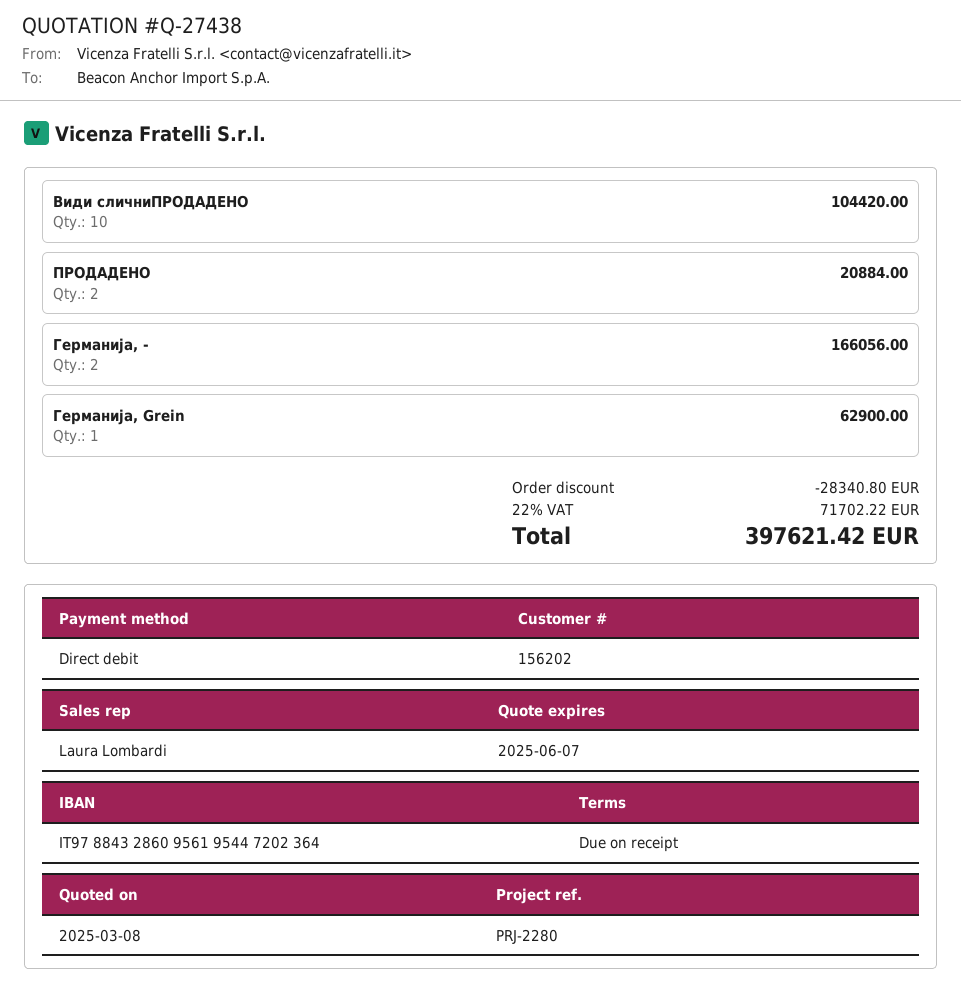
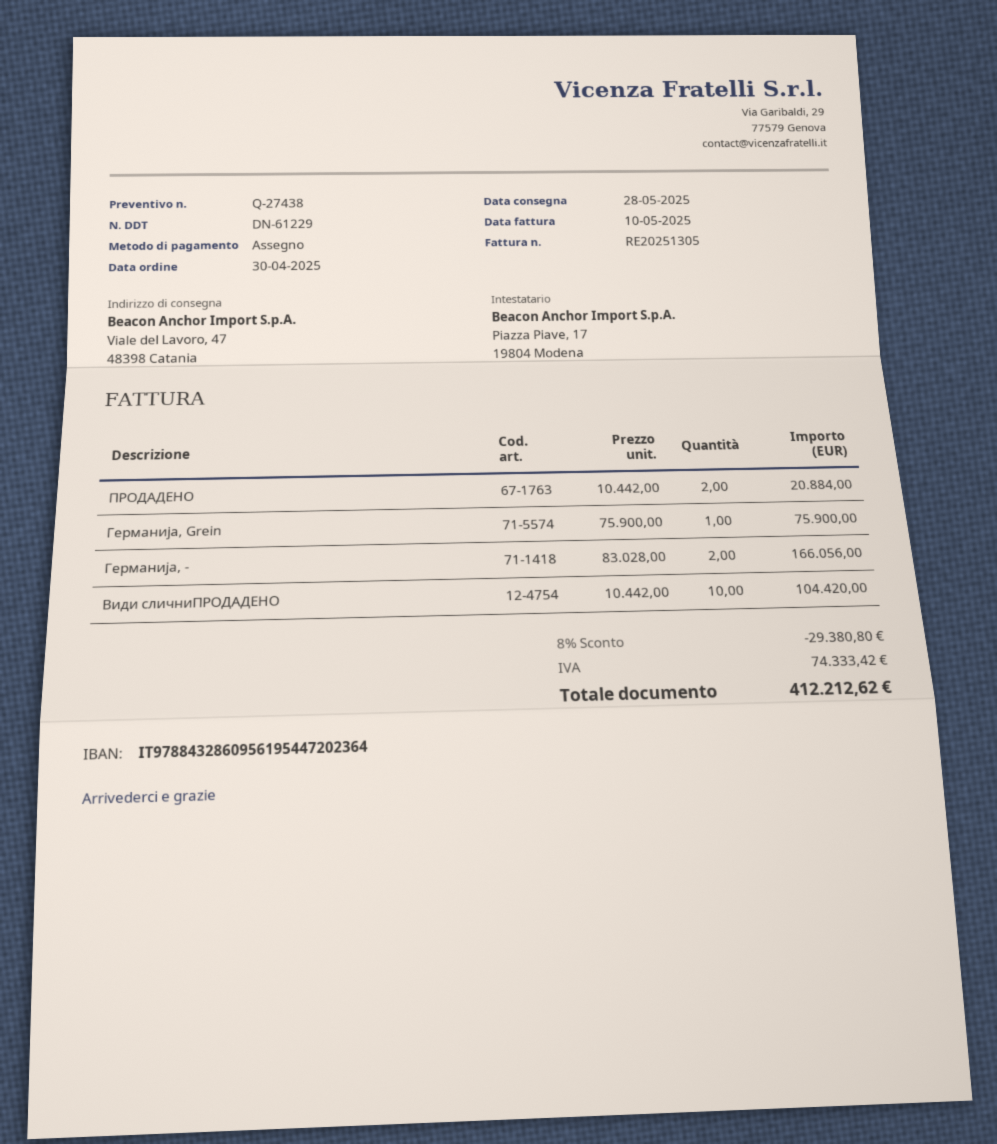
payment method: direct debit -> cheque
Германија, Grein: 1 for 62900.00 -> 1 for 75900.00
discount: 28340.80 -> 29380.80
tax: 71702.22 -> 74333.42
total: 397621.42 -> 412212.62

